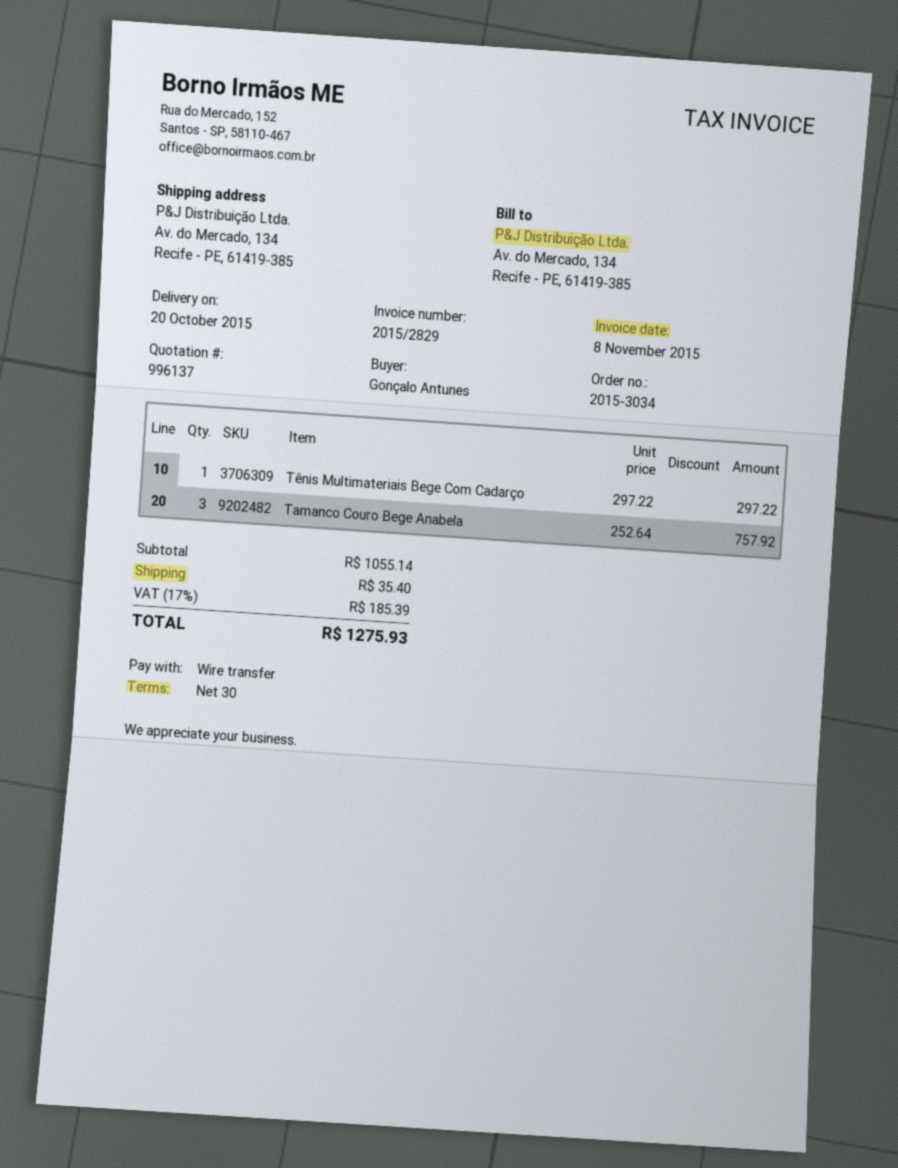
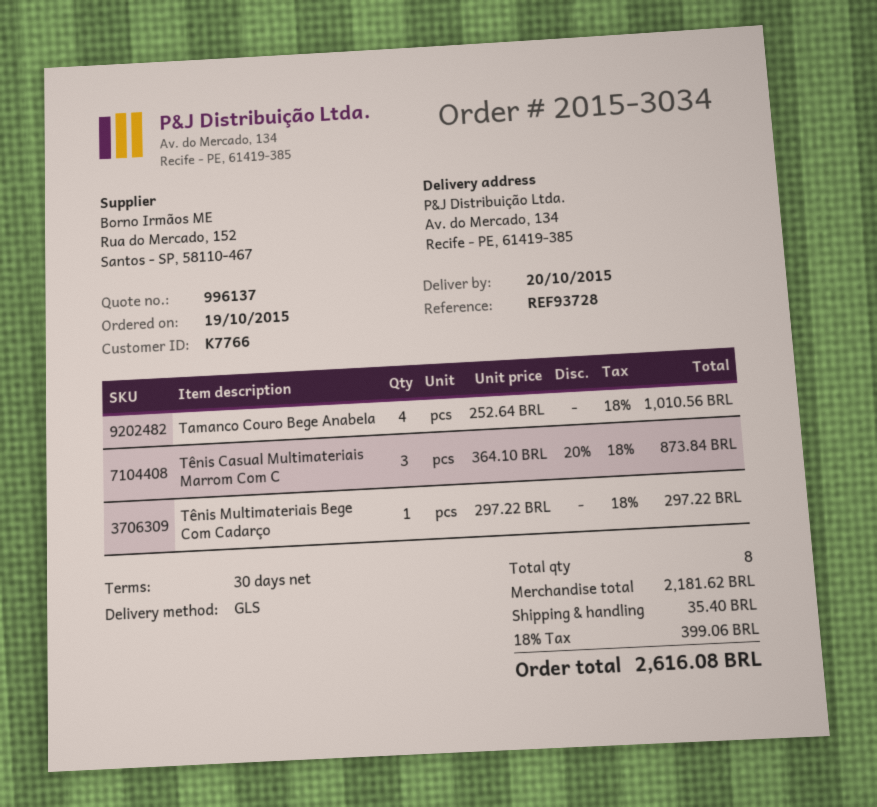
Tamanco Couro Bege Anabela: 3 x 252.64 = 757.92 -> 4 x 252.64 = 1010.56
Tênis Casual Multimateriais Marrom Com C: none -> 3 x 364.10 - 20% = 873.84
subtotal: 1055.14 -> 2181.62
tax: 17% = 185.39 -> 18% = 399.06
total: 1275.93 -> 2616.08

